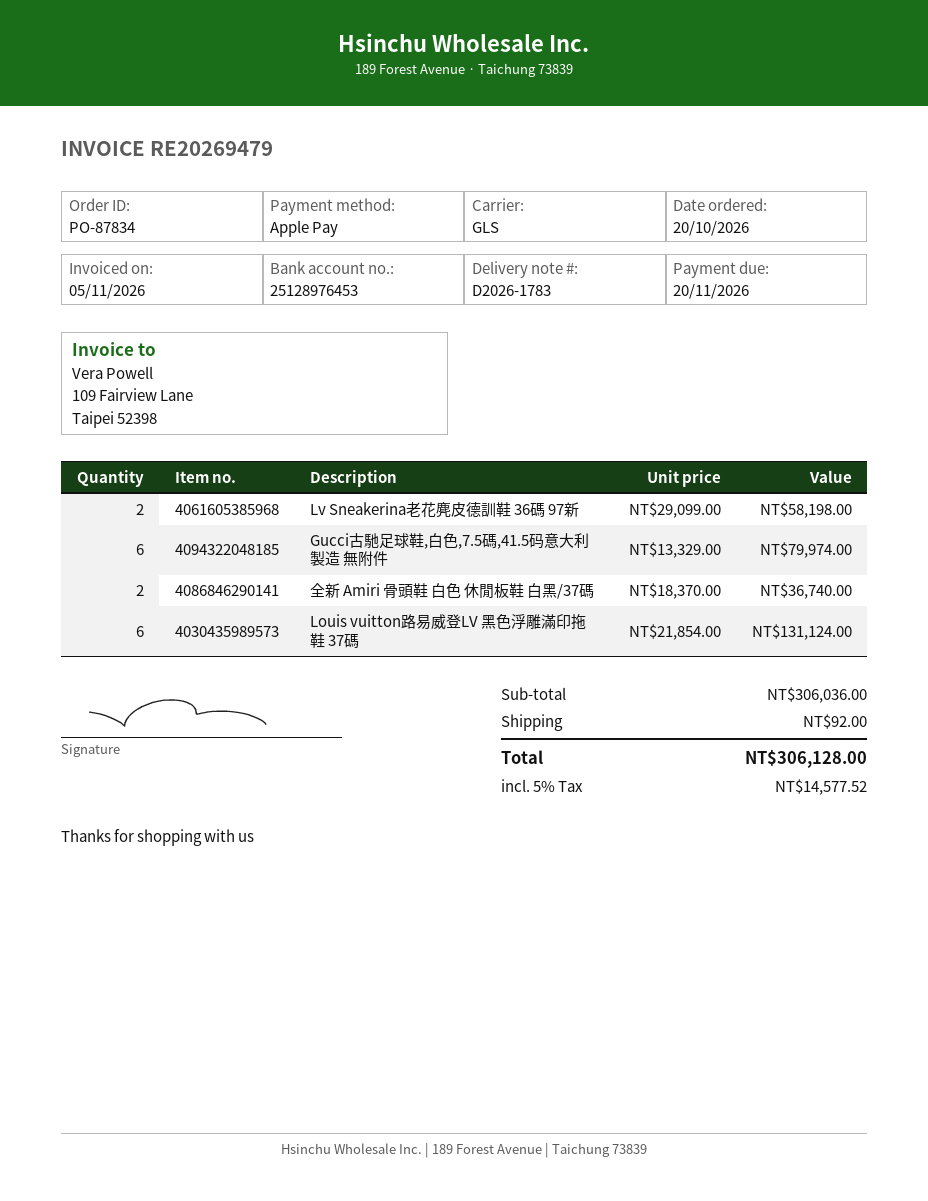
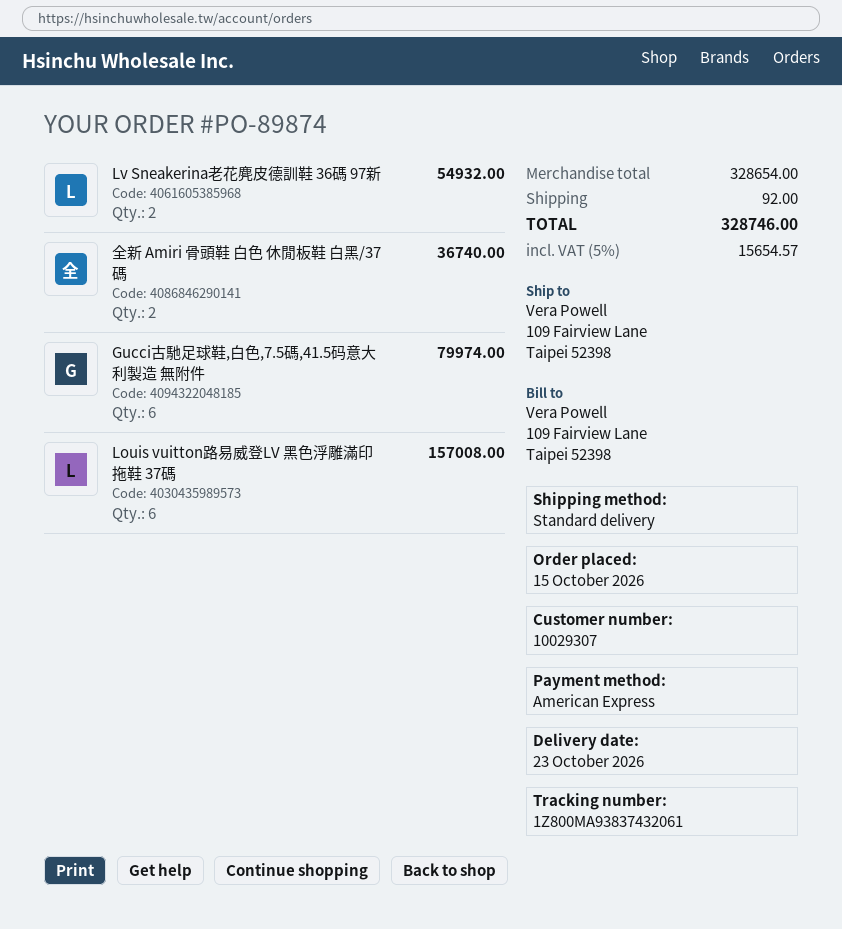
order number: PO-87834 -> PO-89874
order date: 2026-10-20 -> 2026-10-15
payment method: Apple Pay -> American Express
shipping method: GLS -> standard
Lv Sneakerina老花麂皮德訓鞋 36碼 97新: 2 for 58198.00 -> 2 for 54932.00
Louis vuitton路易威登LV 黑色浮雕滿印拖鞋 37碼: 6 for 131124.00 -> 6 for 157008.00
subtotal: 306036.00 -> 328654.00
tax: 5% = 14577.52 -> 5% = 15654.57
total: 306128.00 -> 328746.00

